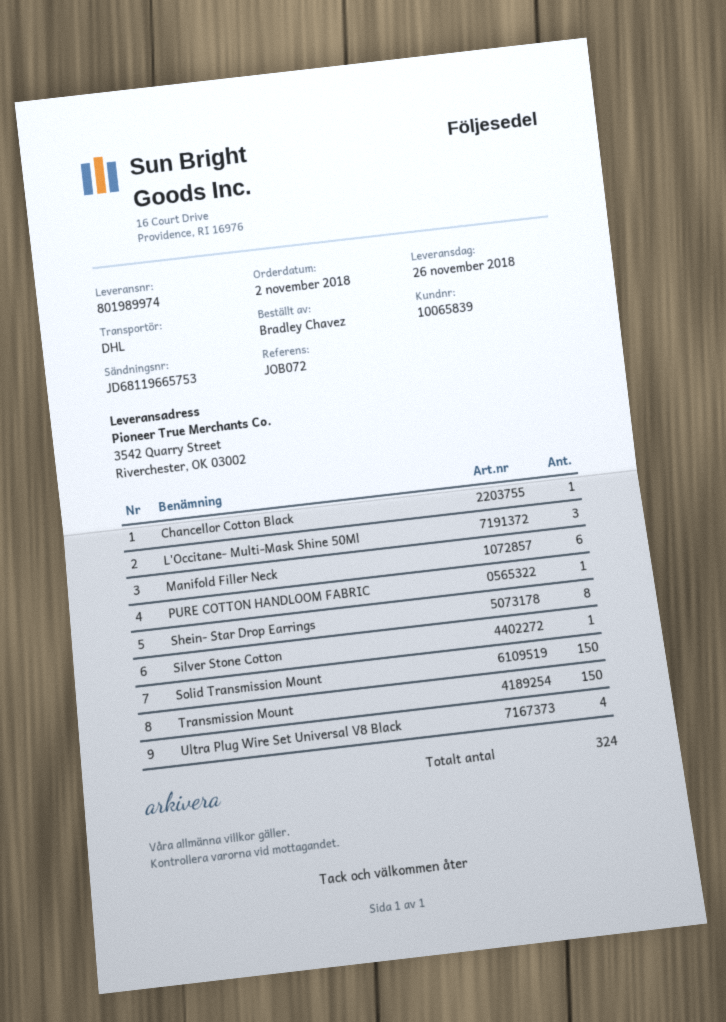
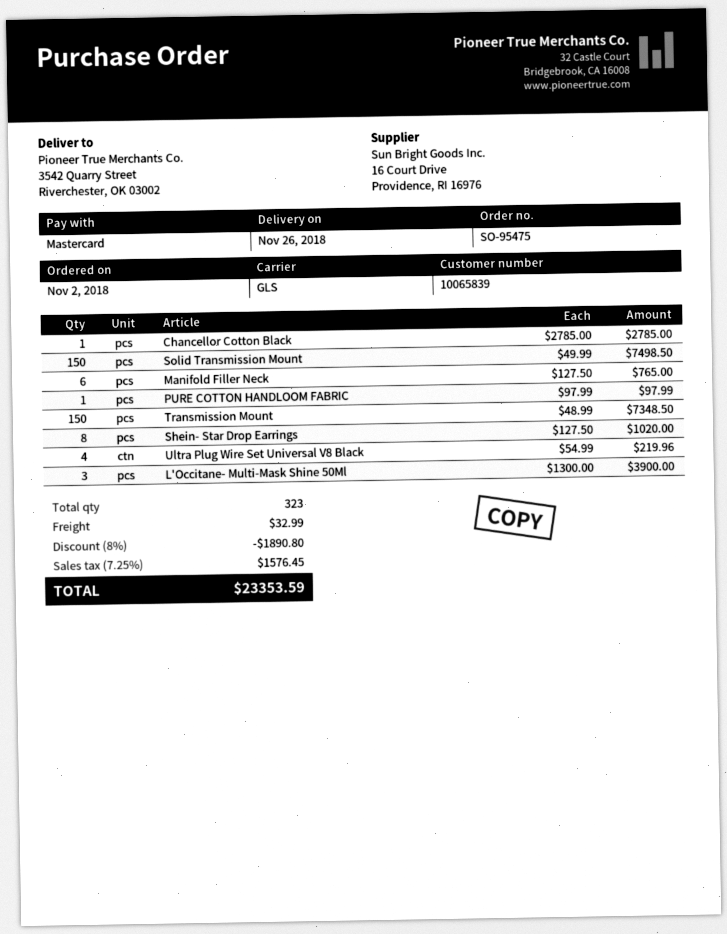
shipping method: DHL -> GLS
Silver Stone Cotton: 1 -> none
total quantity: 324 -> 323

